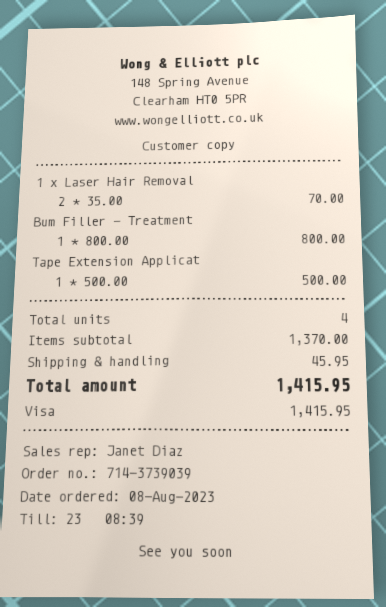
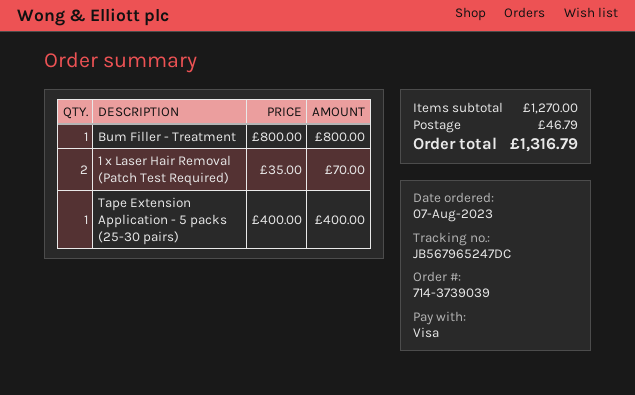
order date: 2023-08-08 -> 2023-08-07
Tape Extension Applicat: 1 x 500.00 = 500.00 -> 1 x 400.00 = 400.00
subtotal: 1370.00 -> 1270.00
shipping: 45.95 -> 46.79
total: 1415.95 -> 1316.79

